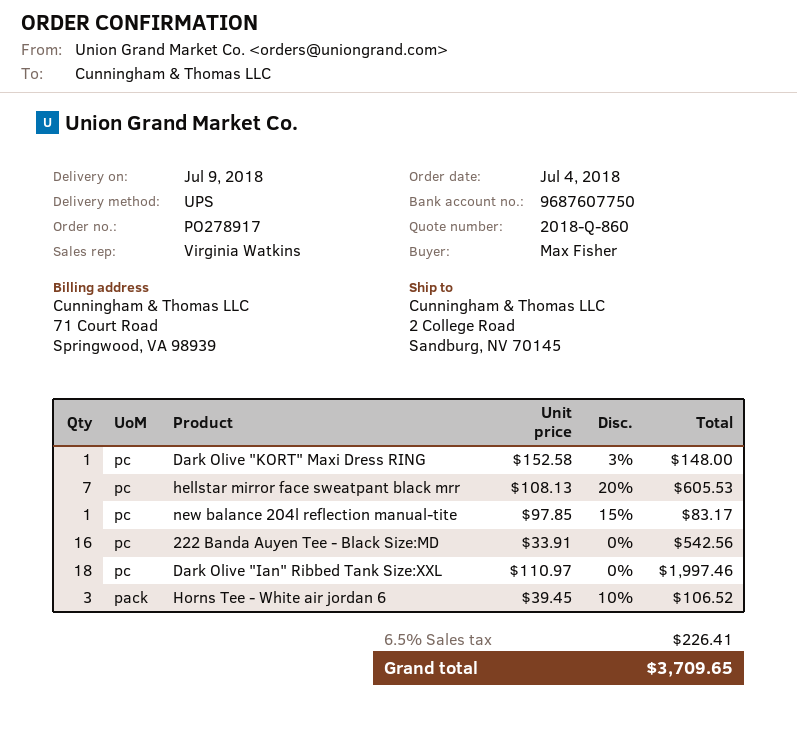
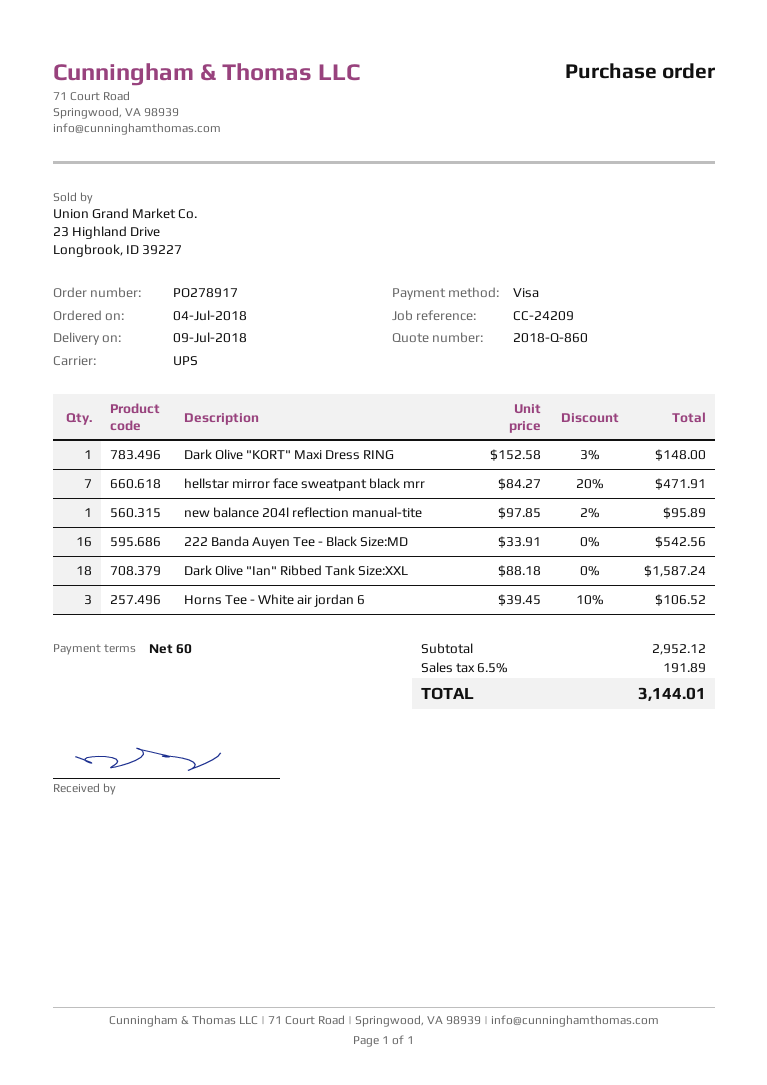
hellstar mirror face sweatpant black mrr: 7 x 108.13 - 20% = 605.53 -> 7 x 84.27 - 20% = 471.91
new balance 204l reflection manual-tite: 1 x 97.85 - 15% = 83.17 -> 1 x 97.85 - 2% = 95.89
Dark Olive "Ian" Ribbed Tank Size:XXL: 18 x 110.97 = 1997.46 -> 18 x 88.18 = 1587.24
tax: 6.5% = 226.41 -> 6.5% = 191.89
total: 3709.65 -> 3144.01

